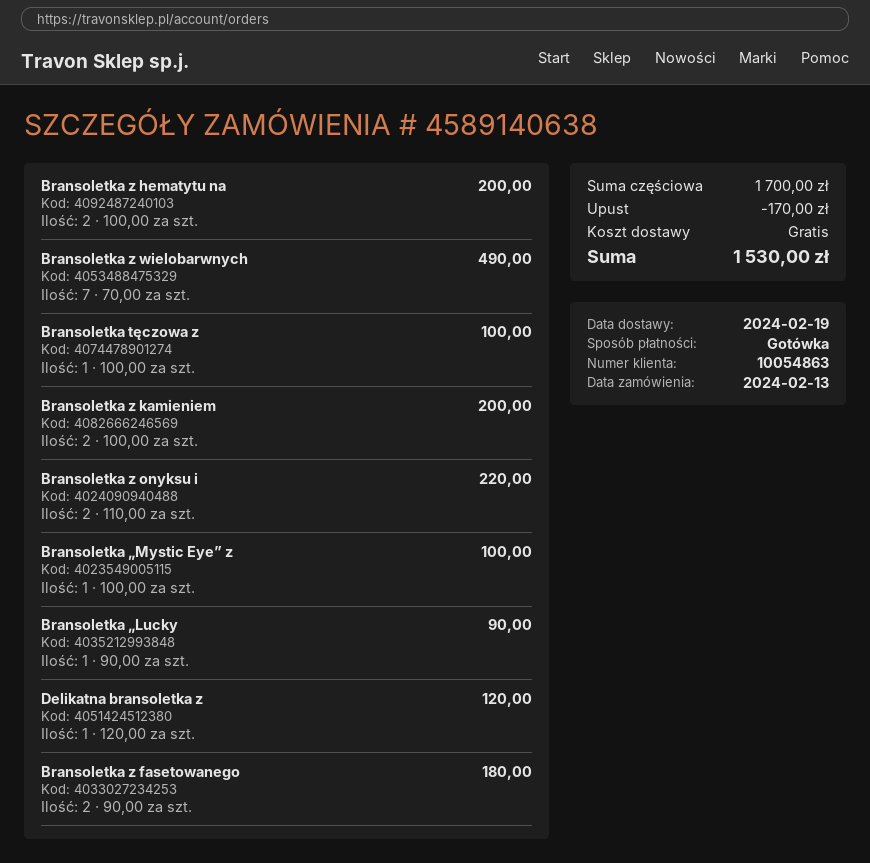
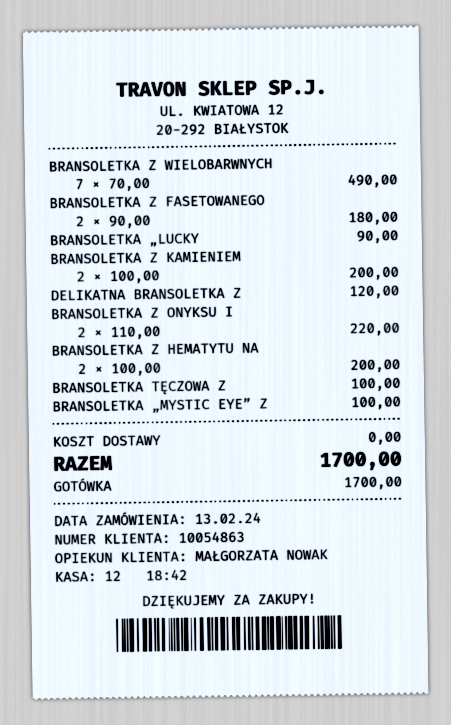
discount: 170.00 -> none
total: 1530.00 -> 1700.00

